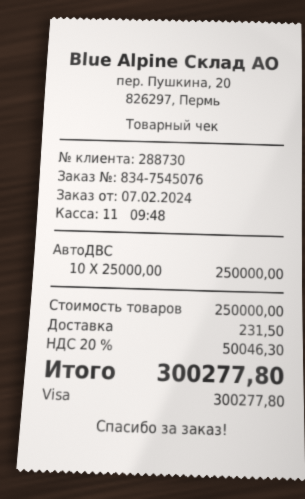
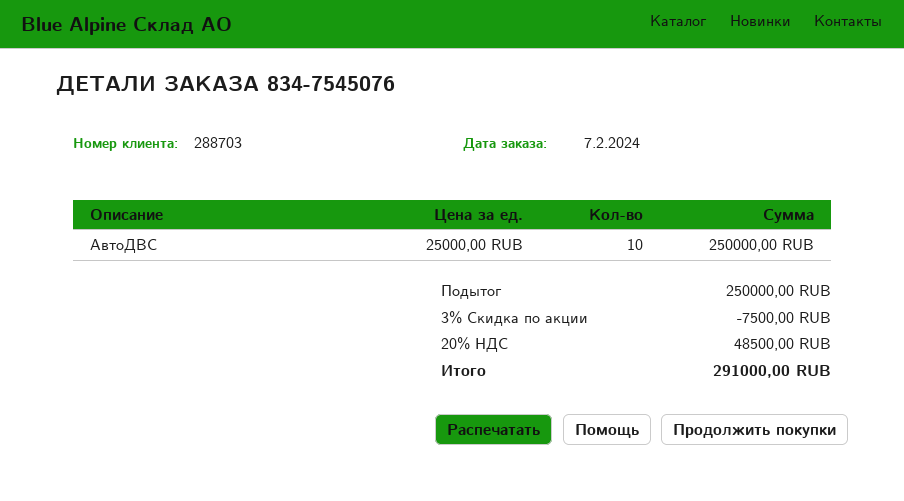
customer number: 288730 -> 288703
discount: none -> 3% = 7500.00
shipping: 231.50 -> none
tax: 20% = 50046.30 -> 20% = 48500.00
total: 300277.80 -> 291000.00

